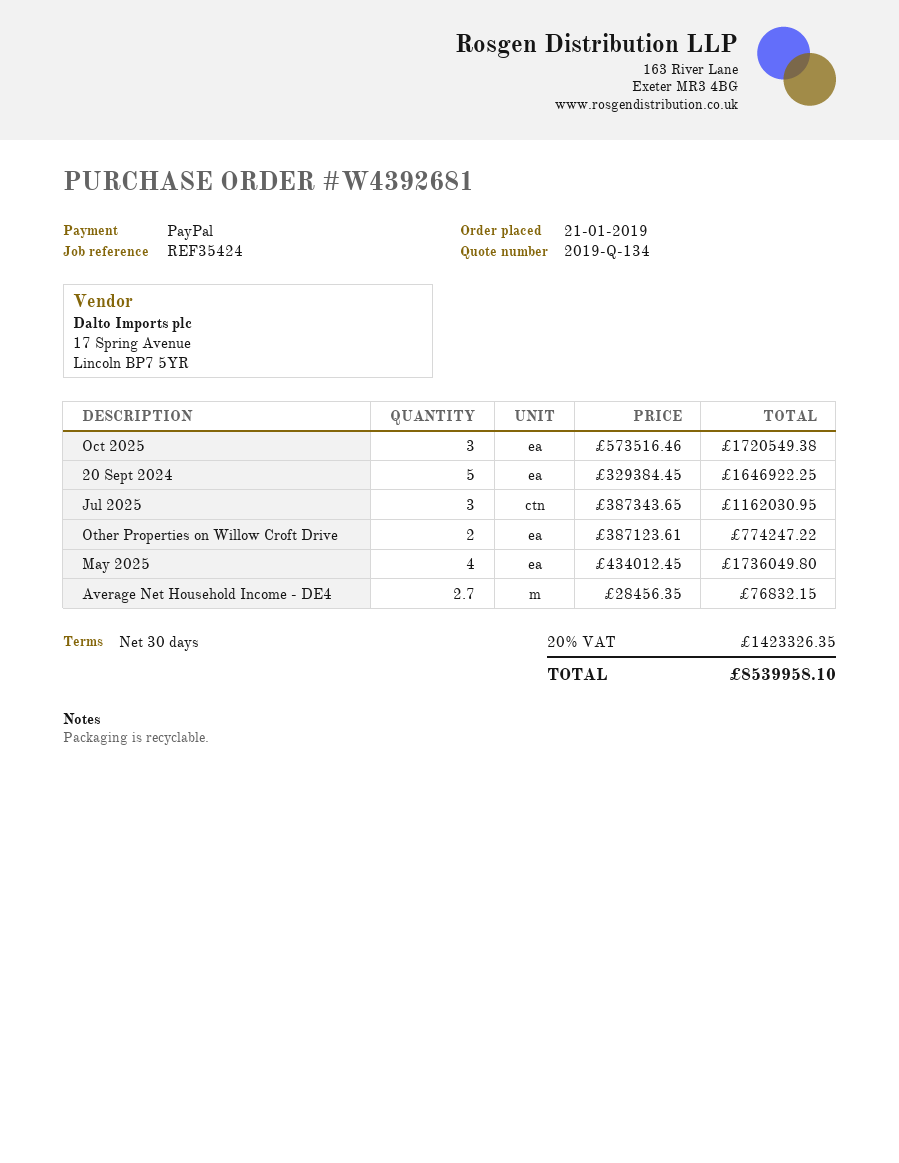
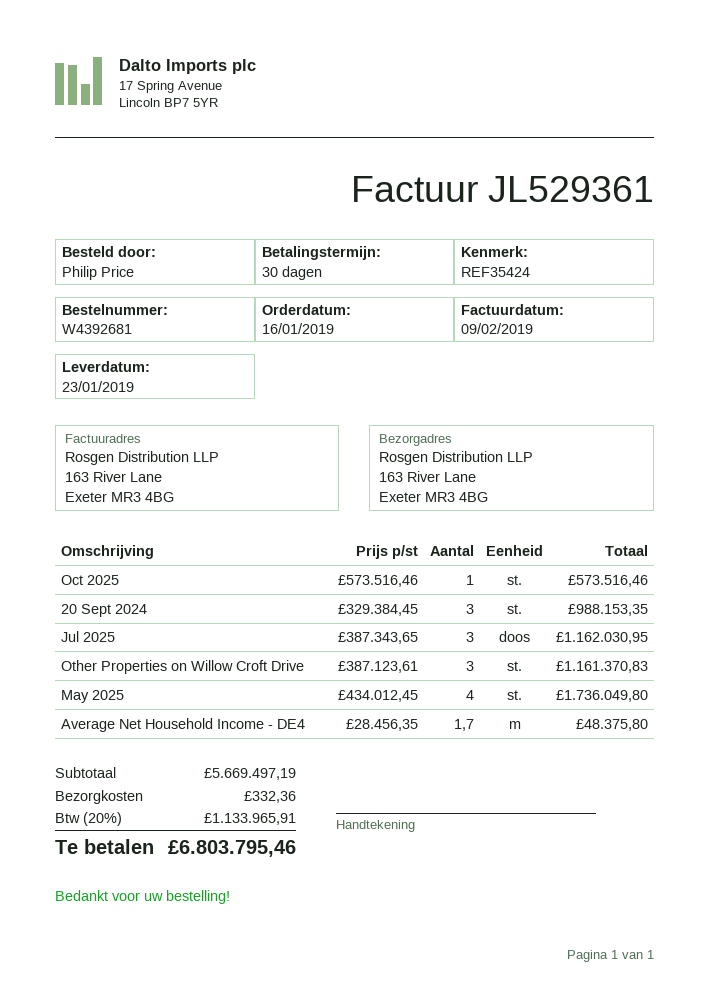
order date: 2019-01-21 -> 2019-01-16
Oct 2025: 3 x 573516.46 = 1720549.38 -> 1 x 573516.46 = 573516.46
20 Sept 2024: 5 x 329384.45 = 1646922.25 -> 3 x 329384.45 = 988153.35
Other Properties on Willow Croft Drive: 2 x 387123.61 = 774247.22 -> 3 x 387123.61 = 1161370.83
Average Net Household Income - DE4: 2.7 x 28456.35 = 76832.15 -> 1.7 x 28456.35 = 48375.80
shipping: none -> 332.36
tax: 20% = 1423326.35 -> 20% = 1133965.91
total: 8539958.10 -> 6803795.46

